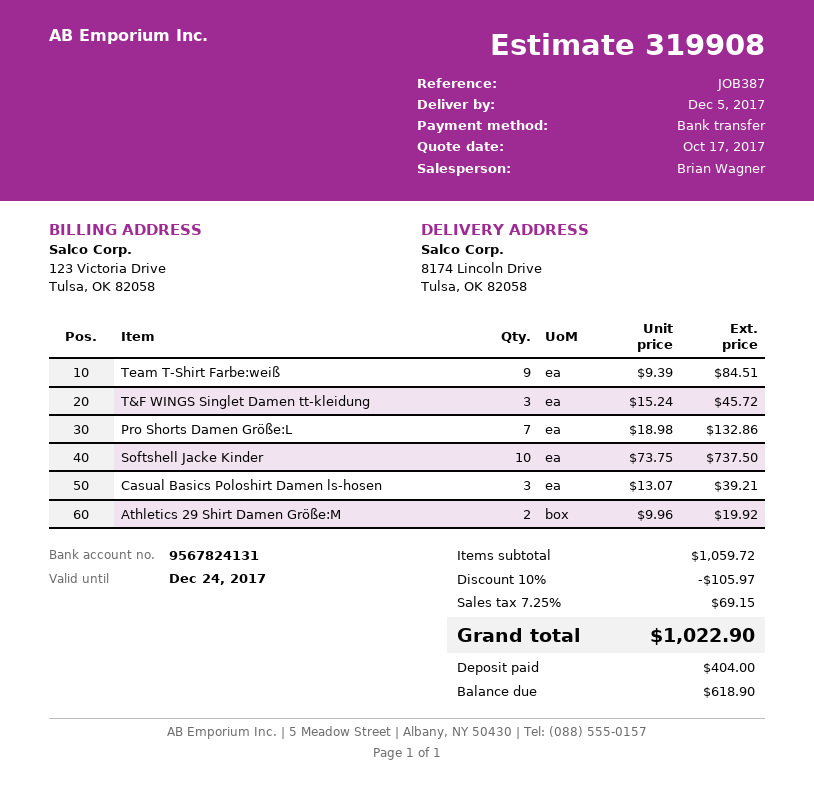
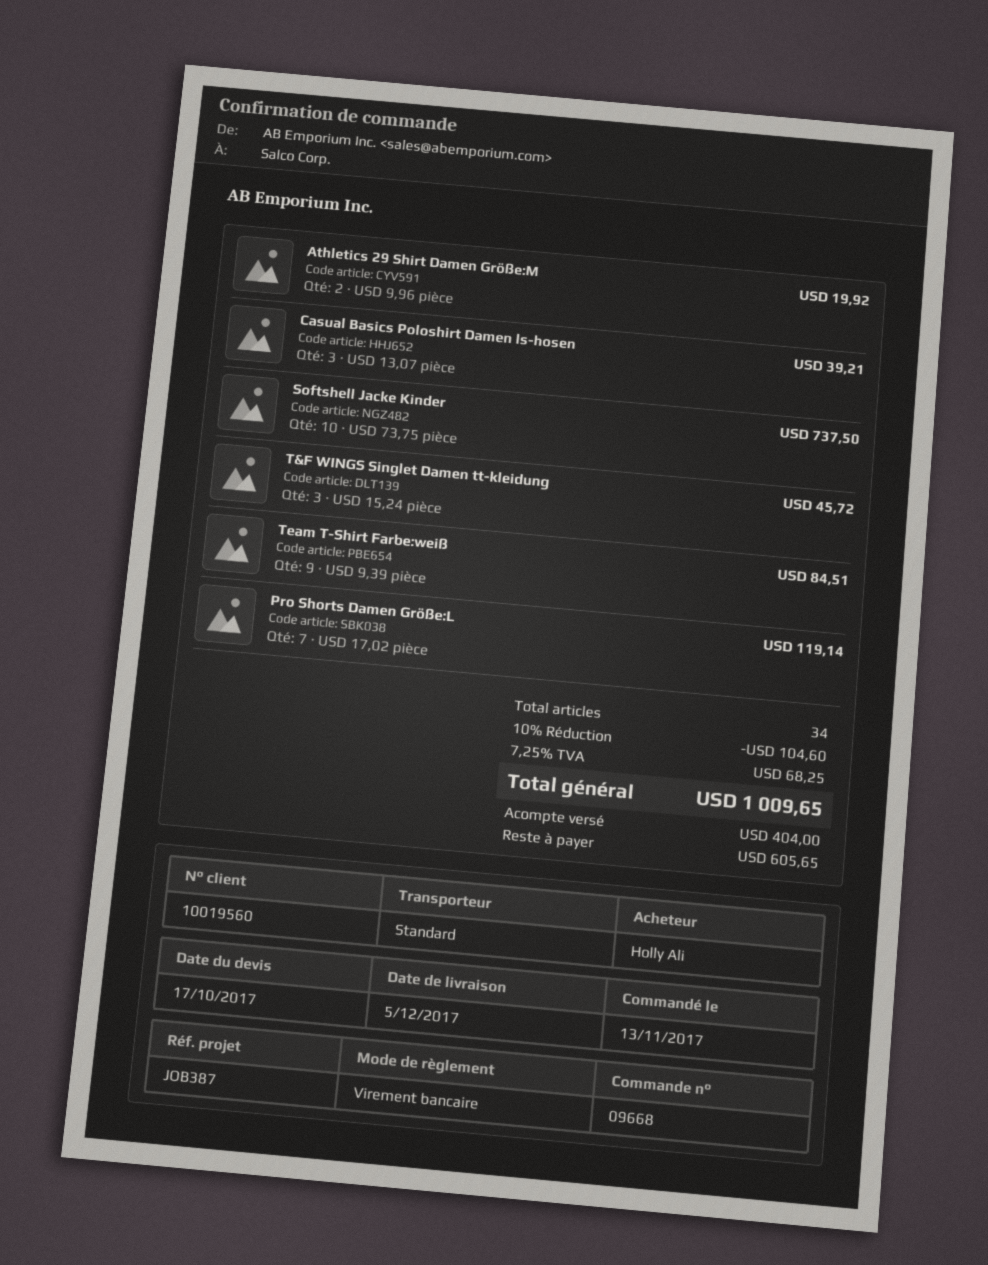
Pro Shorts Damen Größe:L: 7 x 18.98 = 132.86 -> 7 x 17.02 = 119.14
discount: 10% = 105.97 -> 10% = 104.60
tax: 7.25% = 69.15 -> 7.25% = 68.25
total: 1022.90 -> 1009.65
balance: 618.90 -> 605.65

